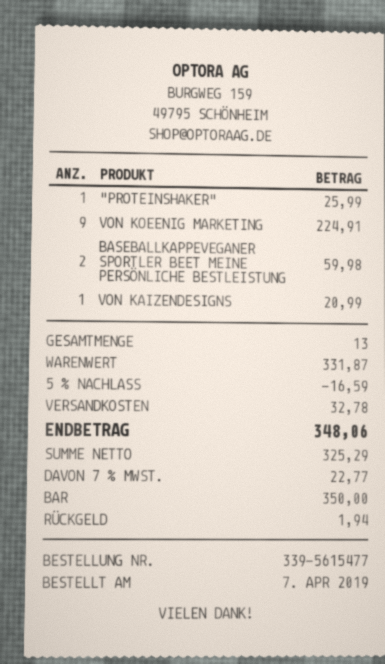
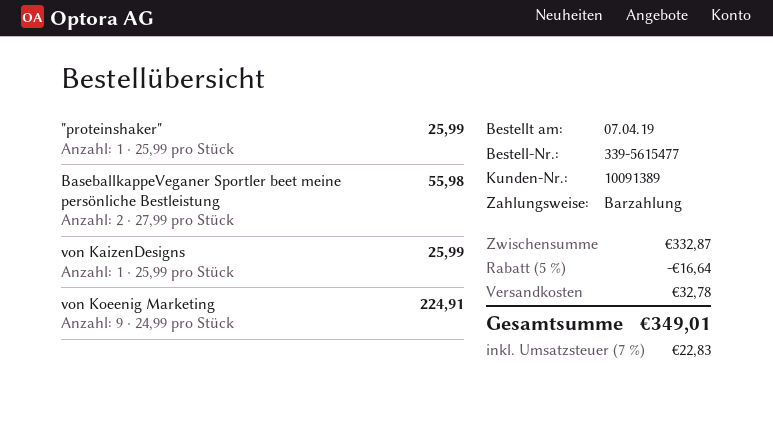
BASEBALLKAPPEVEGANER SPORTLER BEET MEINE PERSÖNLICHE BESTLEISTUNG: 2 for 59.98 -> 2 for 55.98
VON KAIZENDESIGNS: 1 for 20.99 -> 1 for 25.99
subtotal: 331.87 -> 332.87
discount: 5% = 16.59 -> 5% = 16.64
tax: 7% = 22.77 -> 7% = 22.83
total: 348.06 -> 349.01

